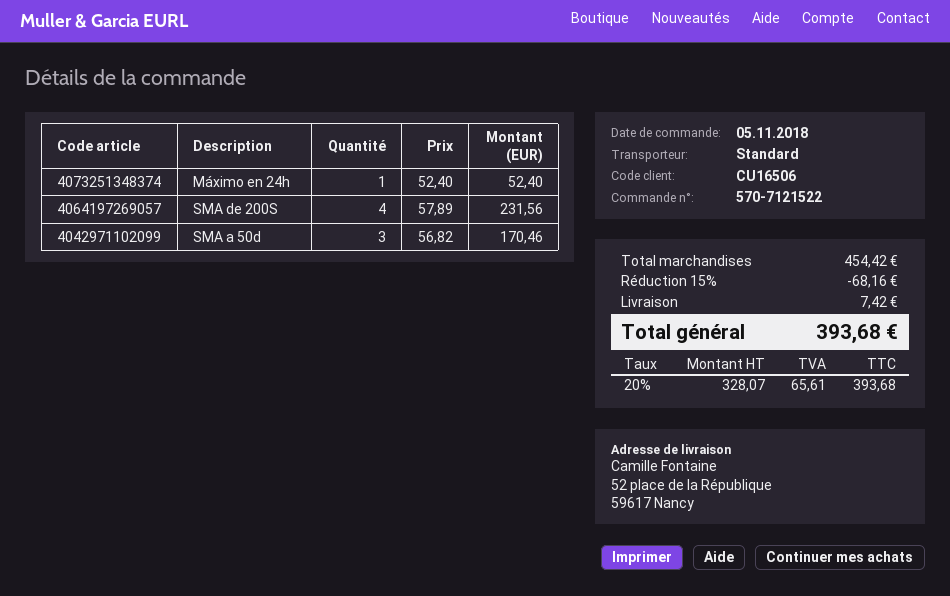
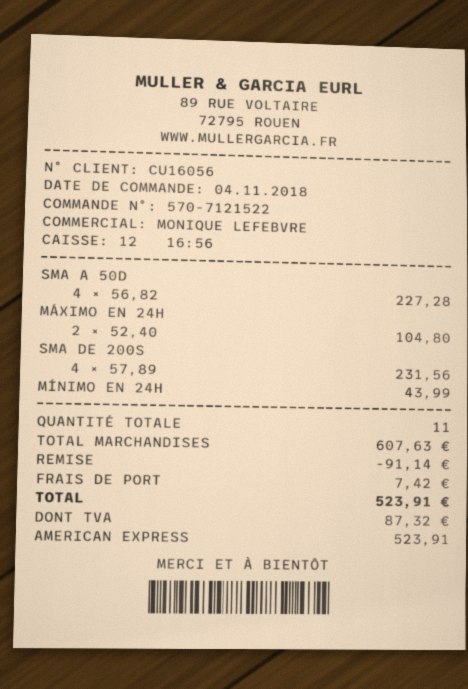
order date: 2018-11-05 -> 2018-11-04
customer number: CU16506 -> CU16056
Máximo en 24h: 1 x 52.40 = 52.40 -> 2 x 52.40 = 104.80
SMA a 50d: 3 x 56.82 = 170.46 -> 4 x 56.82 = 227.28
MÍNIMO EN 24H: none -> 1 x 43.99 = 43.99
subtotal: 454.42 -> 607.63
discount: 68.16 -> 91.14
tax: 65.61 -> 87.32
total: 393.68 -> 523.91

